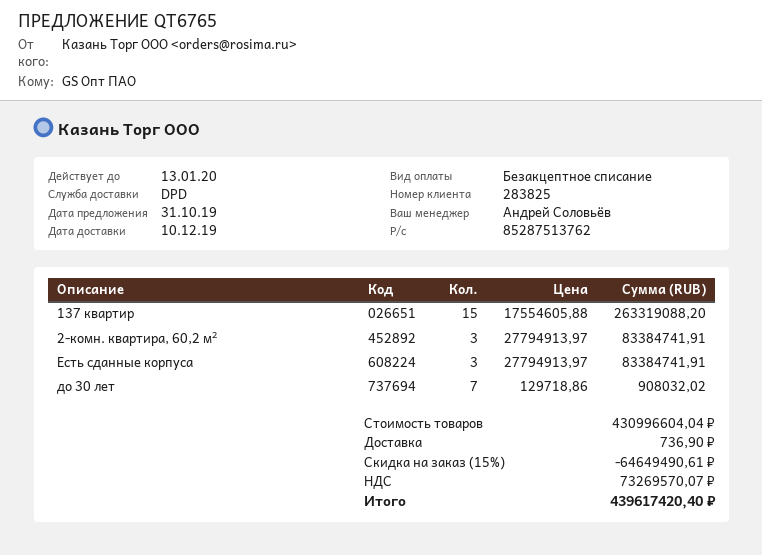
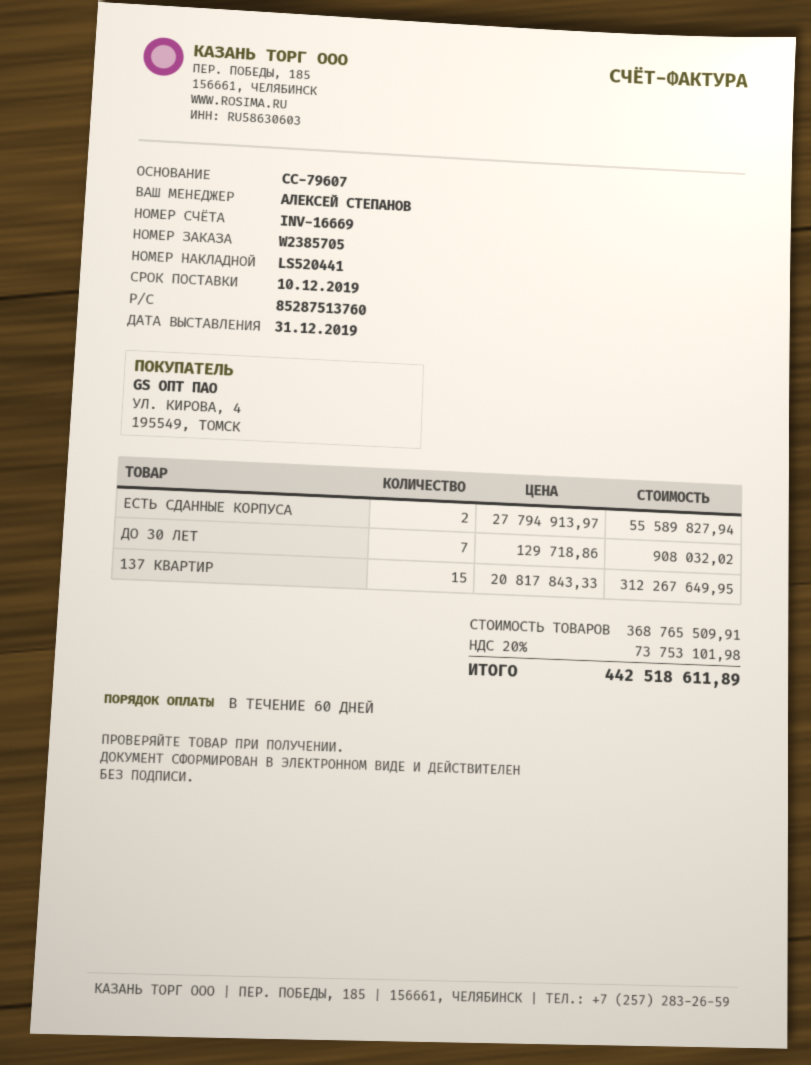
sales rep: Андрей Соловьёв -> АЛЕКСЕЙ СТЕПАНОВ
bank account: 85287513762 -> 85287513760
137 квартир: 15 x 17554605.88 = 263319088.20 -> 15 x 20817843.33 = 312267649.95
2-комн. квартира, 60,2 м²: 3 x 27794913.97 = 83384741.91 -> none
Есть сданные корпуса: 3 x 27794913.97 = 83384741.91 -> 2 x 27794913.97 = 55589827.94
subtotal: 430996604.04 -> 368765509.91
discount: 15% = 64649490.61 -> none
shipping: 736.90 -> none
tax: 73269570.07 -> 73753101.98
total: 439617420.40 -> 442518611.89

